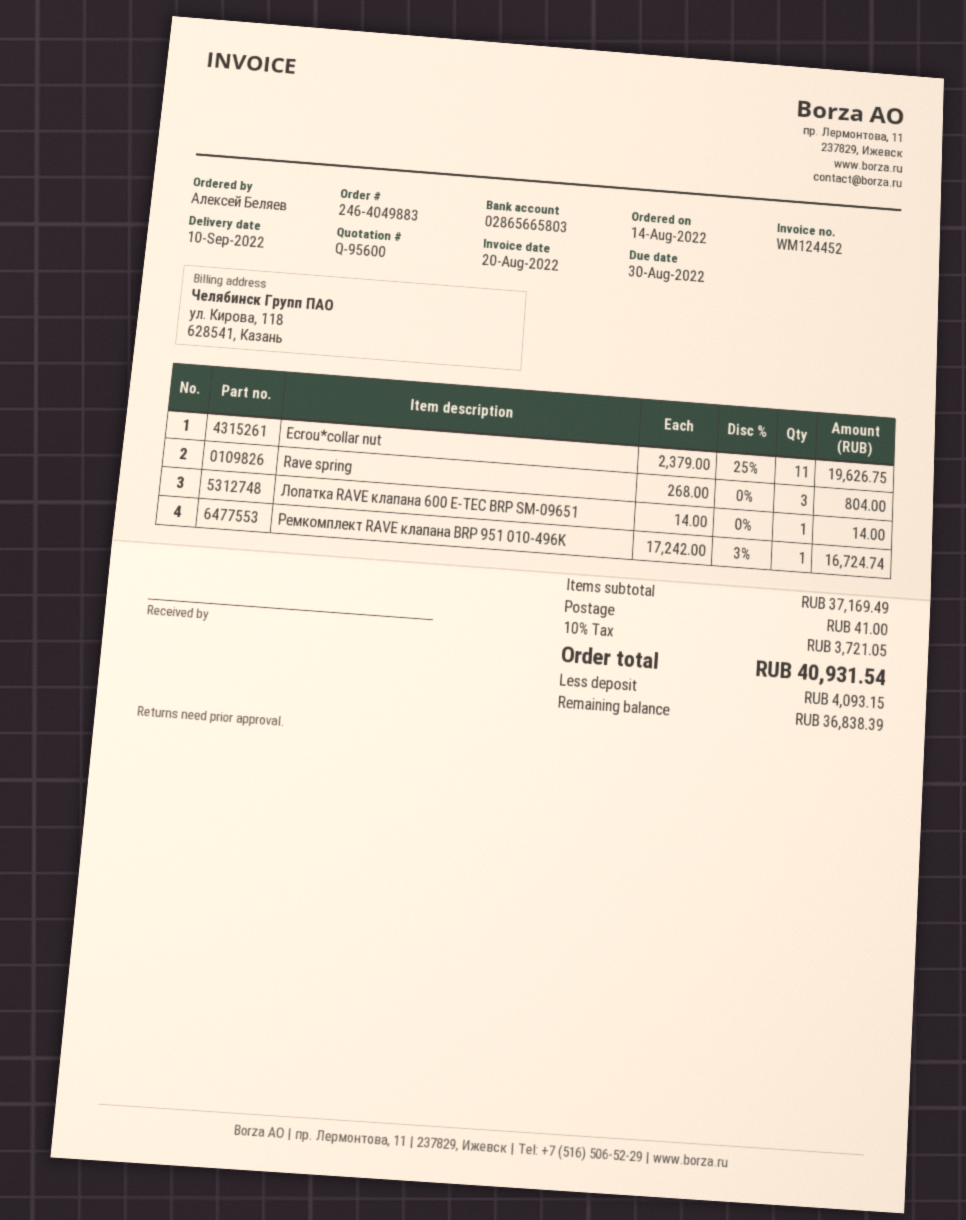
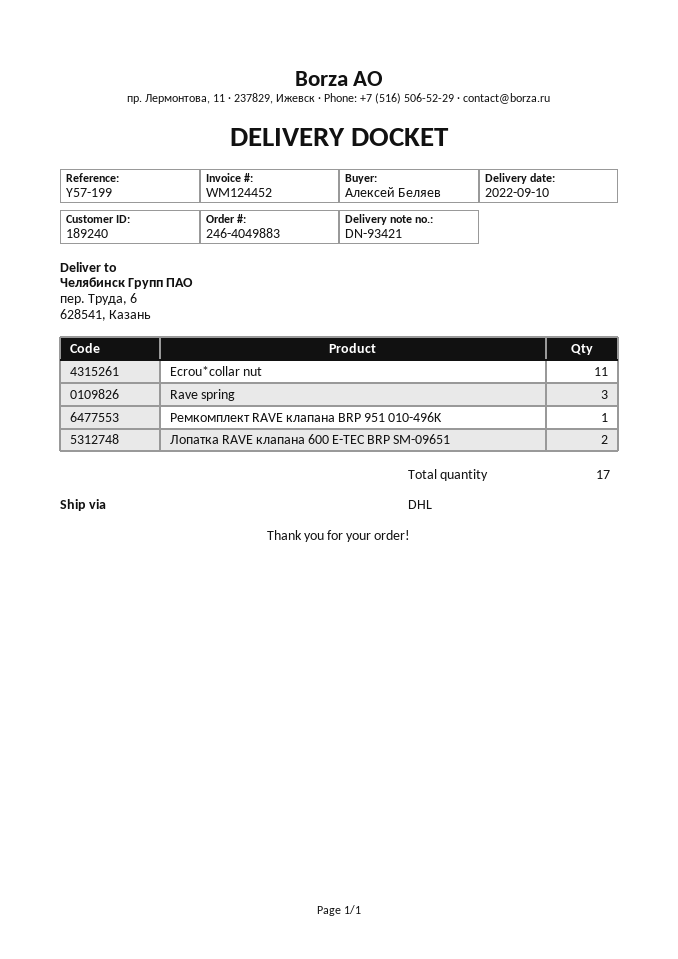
Лопатка RAVE клапана 600 E-TEC BRP SM-09651: 1 -> 2

